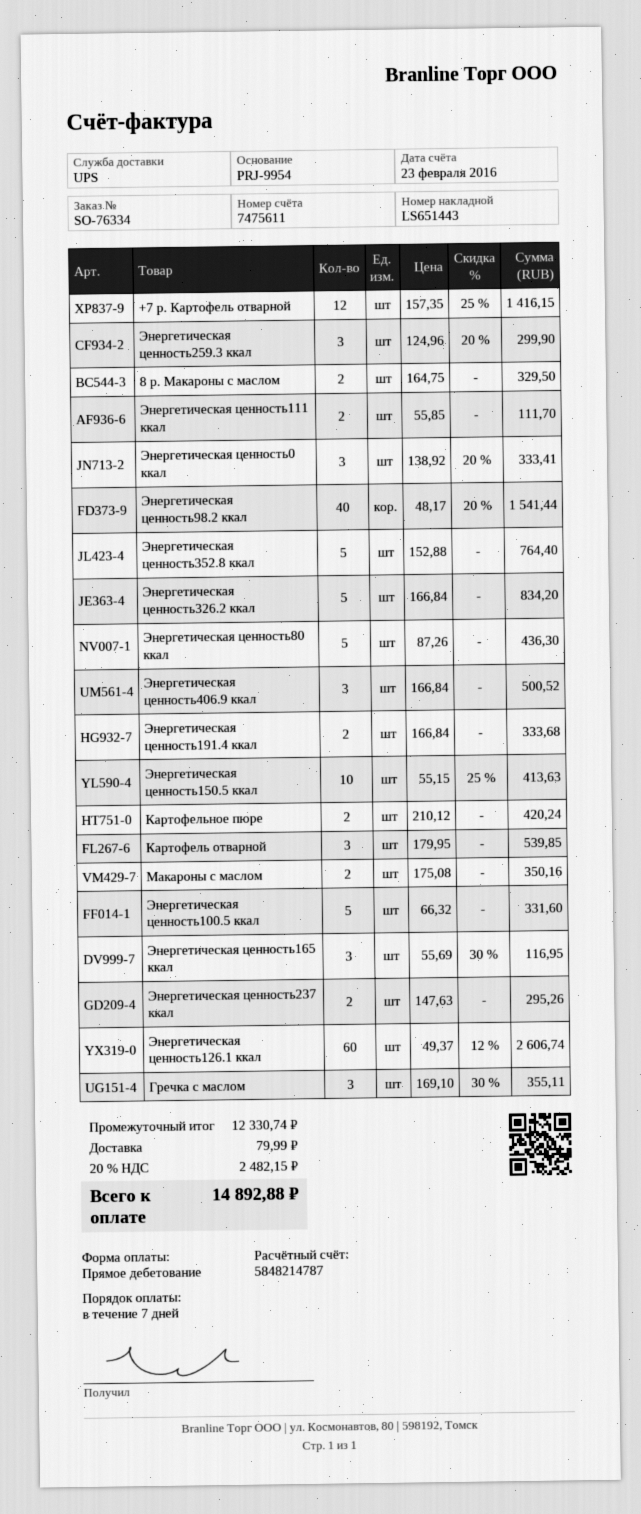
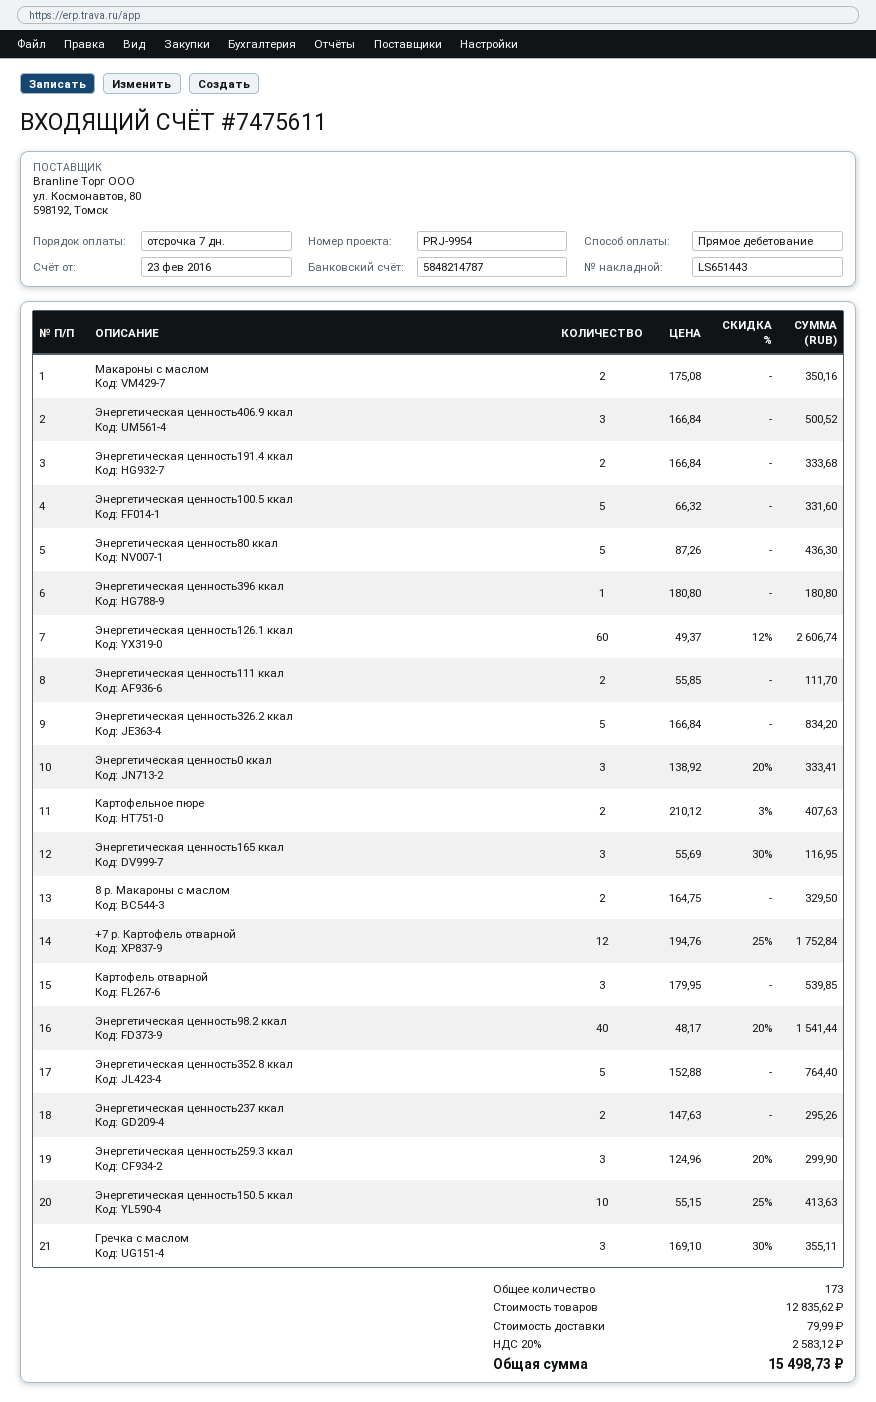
+7 р. Картофель отварной: 12 x 157.35 - 25% = 1416.15 -> 12 x 194.76 - 25% = 1752.84
Картофельное пюре: 2 x 210.12 = 420.24 -> 2 x 210.12 - 3% = 407.63
Энергетическая ценность396 ккал: none -> 1 x 180.80 = 180.80
subtotal: 12330.74 -> 12835.62
tax: 20% = 2482.15 -> 20% = 2583.12
total: 14892.88 -> 15498.73

